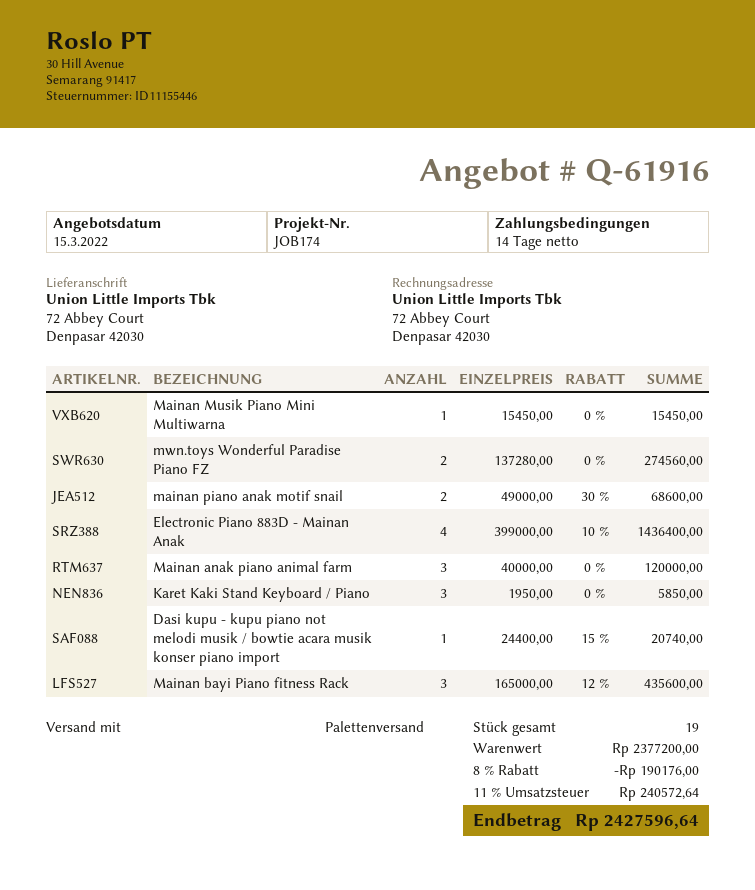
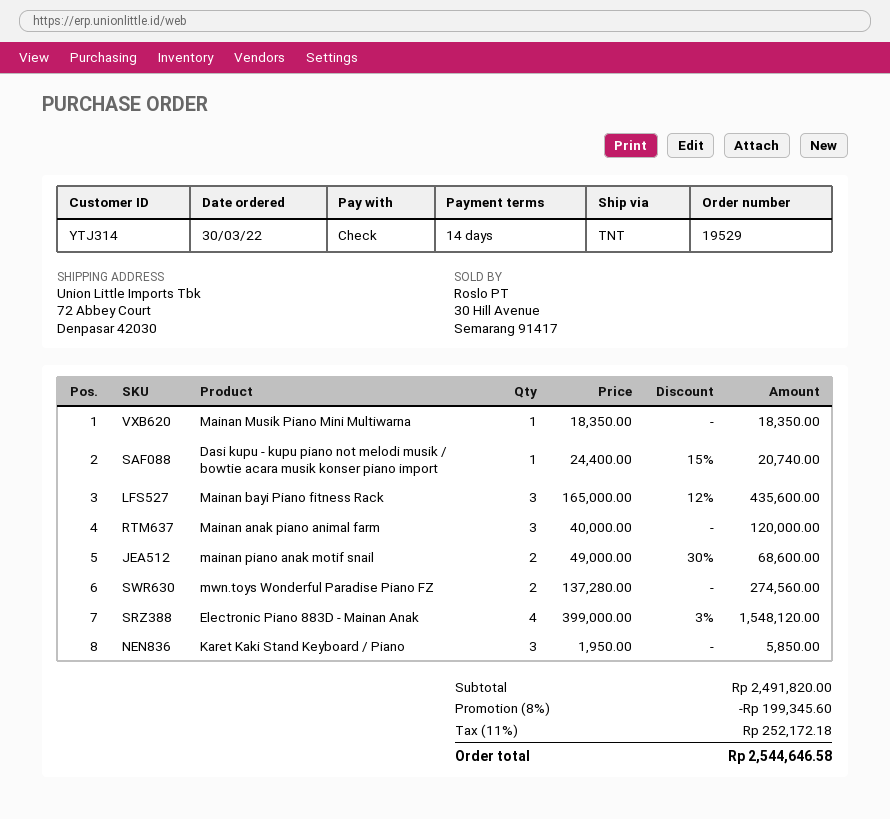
shipping method: pallet freight -> TNT
Mainan Musik Piano Mini Multiwarna: 1 x 15450.00 = 15450.00 -> 1 x 18350.00 = 18350.00
Electronic Piano 883D - Mainan Anak: 4 x 399000.00 - 10% = 1436400.00 -> 4 x 399000.00 - 3% = 1548120.00
subtotal: 2377200.00 -> 2491820.00
discount: 8% = 190176.00 -> 8% = 199345.60
tax: 11% = 240572.64 -> 11% = 252172.18
total: 2427596.64 -> 2544646.58

